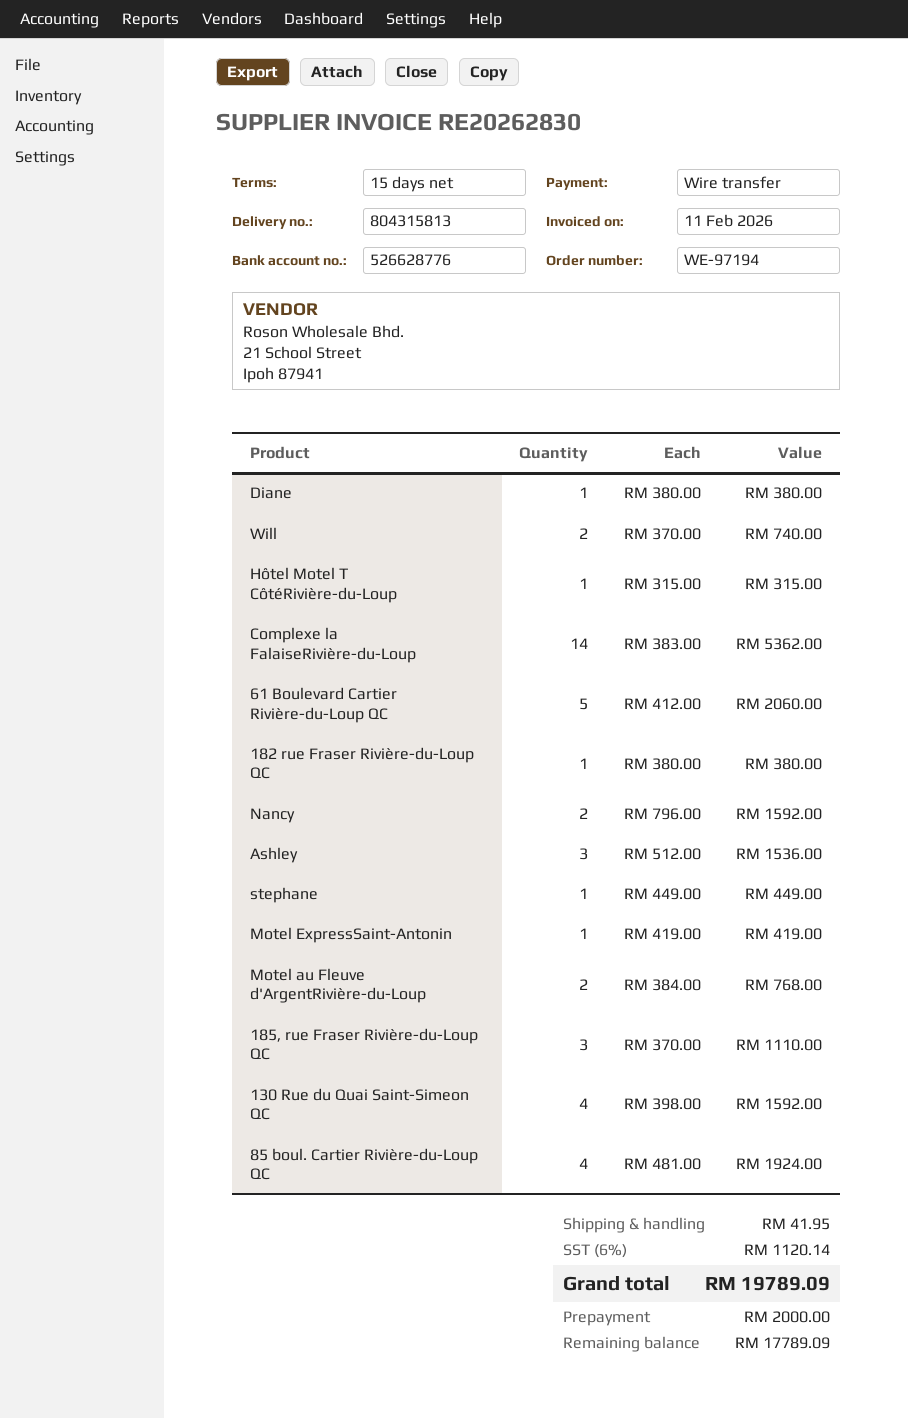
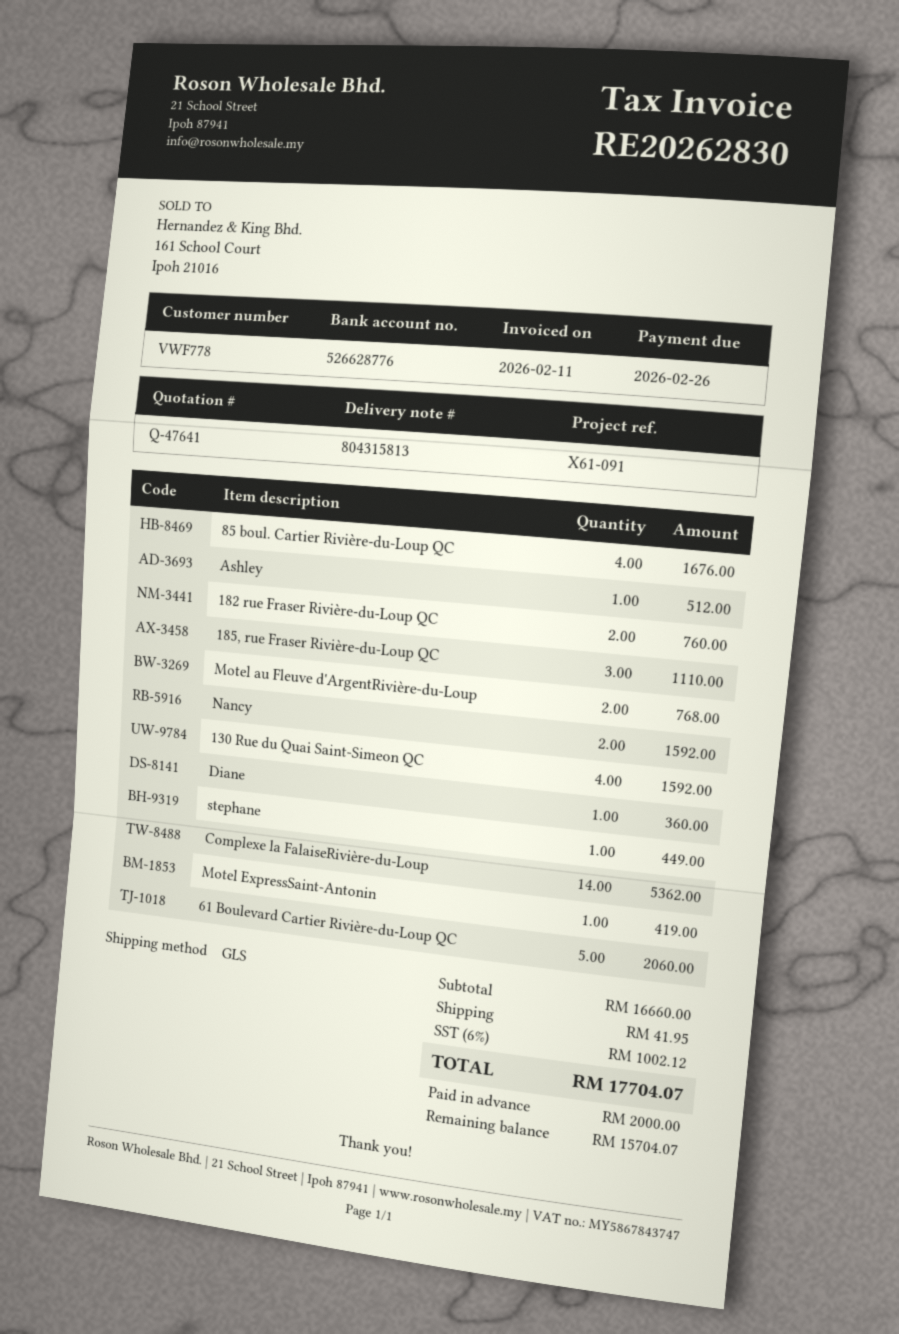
Diane: 1 for 380.00 -> 1 for 360.00
Will: 2 for 740.00 -> none
Hôtel Motel T CôtéRivière-du-Loup: 1 for 315.00 -> none
182 rue Fraser Rivière-du-Loup QC: 1 for 380.00 -> 2 for 760.00
Ashley: 3 for 1536.00 -> 1 for 512.00
85 boul. Cartier Rivière-du-Loup QC: 4 for 1924.00 -> 4 for 1676.00
tax: 6% = 1120.14 -> 6% = 1002.12
total: 19789.09 -> 17704.07
balance: 17789.09 -> 15704.07

